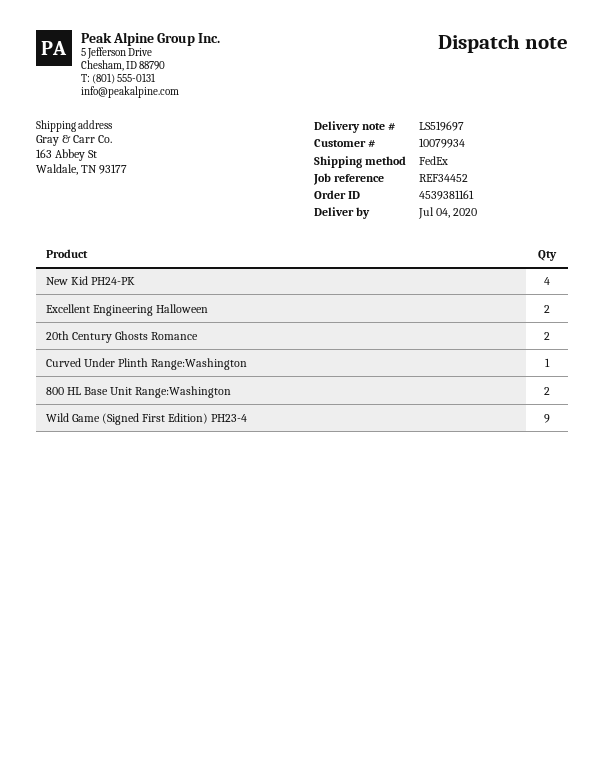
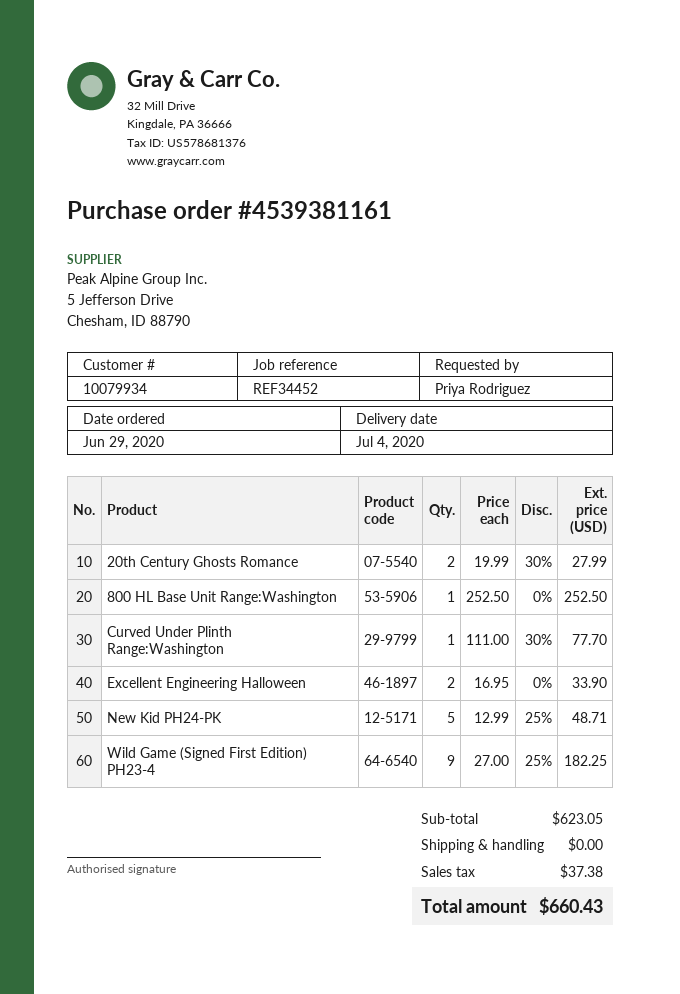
New Kid PH24-PK: 4 -> 5
800 HL Base Unit Range:Washington: 2 -> 1

